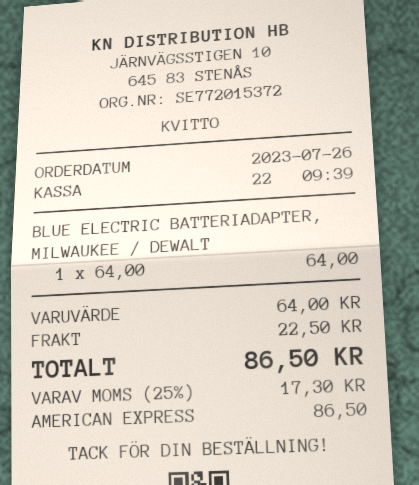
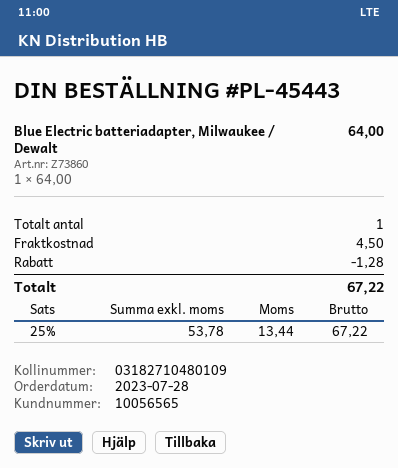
order date: 2023-07-26 -> 2023-07-28
discount: none -> 1.28
shipping: 22.50 -> 4.50
tax: 25% = 17.30 -> 25% = 13.44
total: 86.50 -> 67.22

